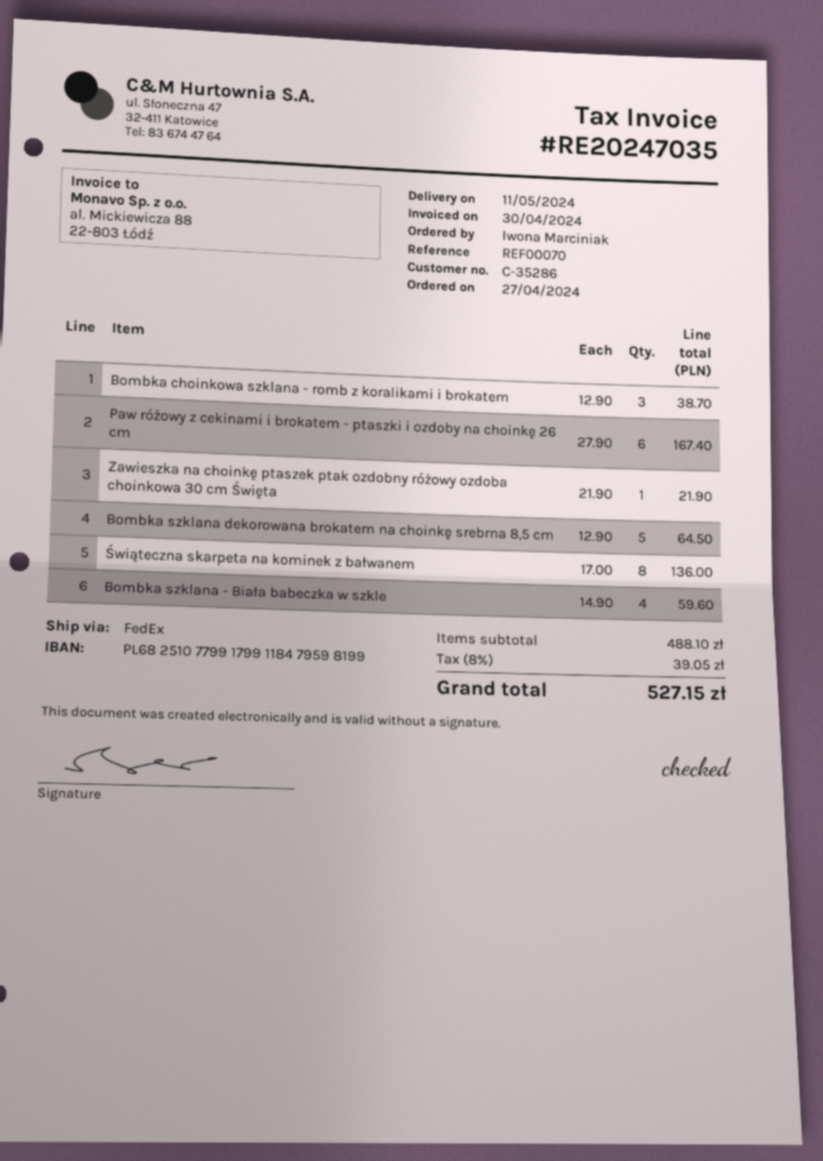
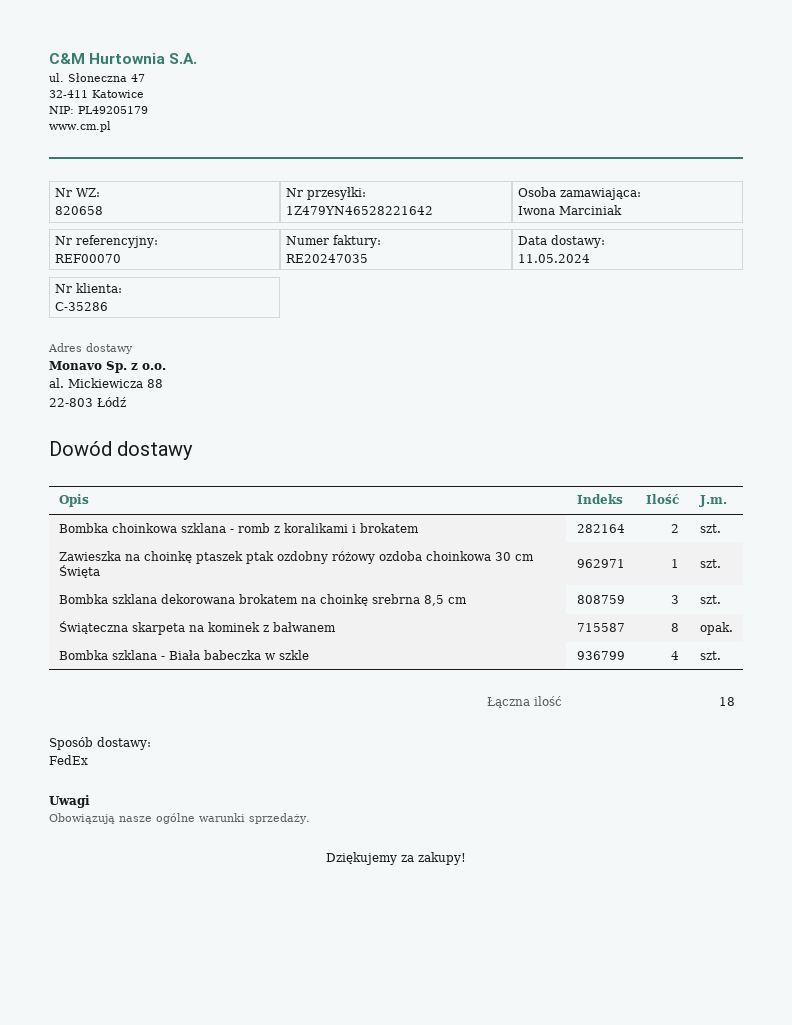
Bombka choinkowa szklana - romb z koralikami i brokatem: 3 -> 2
Paw różowy z cekinami i brokatem - ptaszki i ozdoby na choinkę 26 cm: 6 -> none
Bombka szklana dekorowana brokatem na choinkę srebrna 8,5 cm: 5 -> 3

